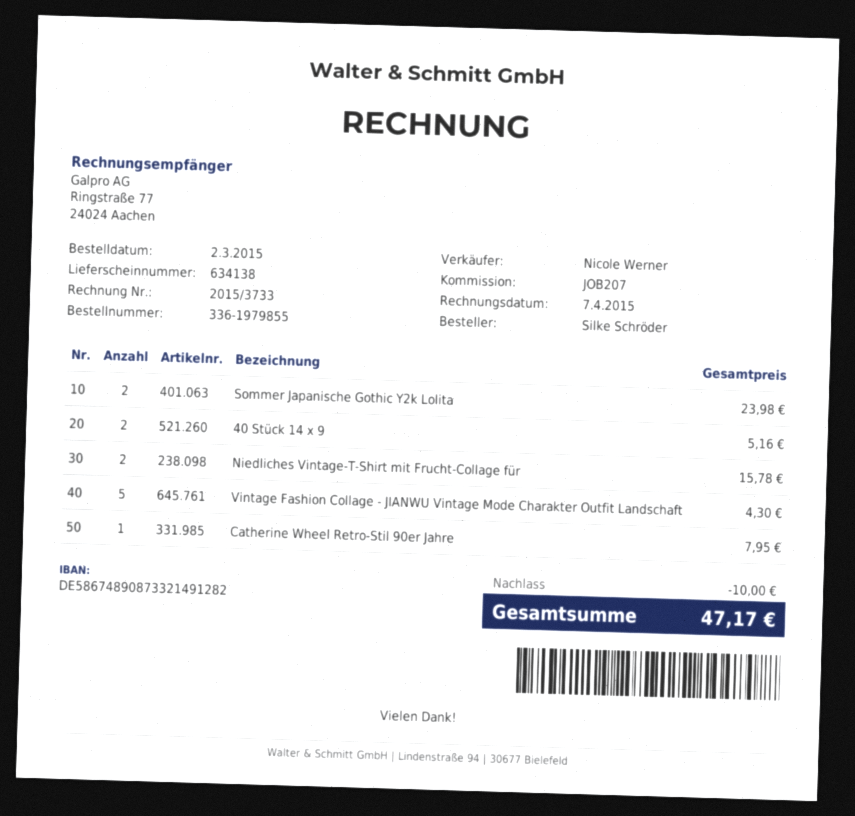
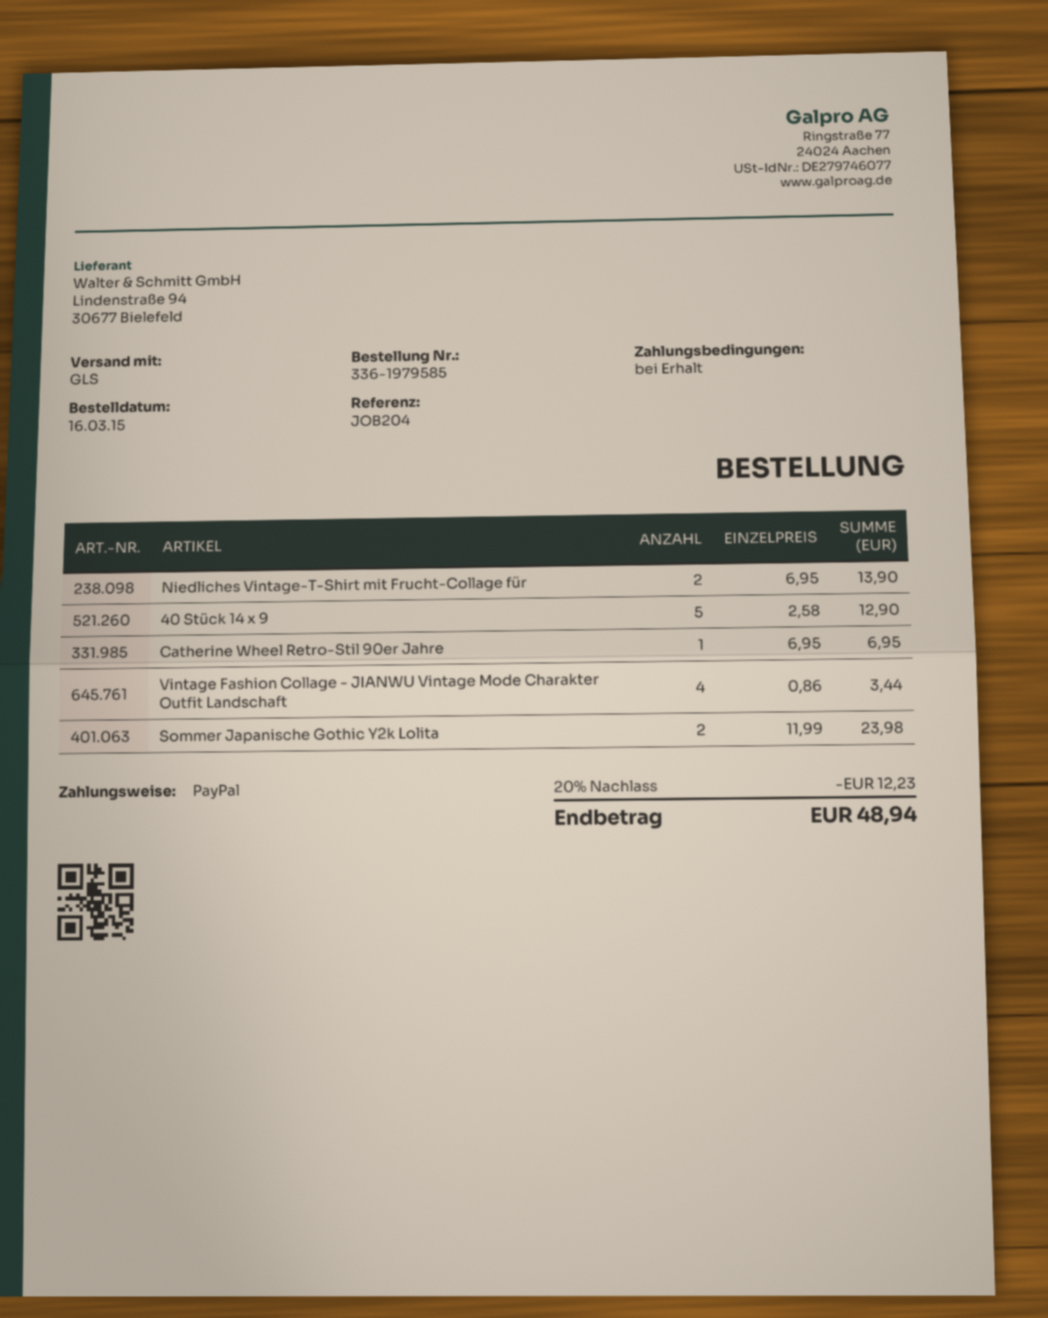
order number: 336-1979855 -> 336-1979585
order date: 2015-03-02 -> 2015-03-16
reference: JOB207 -> JOB204
40 Stück 14 x 9: 2 for 5.16 -> 5 for 12.90
Niedliches Vintage-T-Shirt mit Frucht-Collage für: 2 for 15.78 -> 2 for 13.90
Vintage Fashion Collage - JIANWU Vintage Mode Charakter Outfit Landschaft: 5 for 4.30 -> 4 for 3.44
Catherine Wheel Retro-Stil 90er Jahre: 1 for 7.95 -> 1 for 6.95
discount: 10.00 -> 12.23
total: 47.17 -> 48.94

